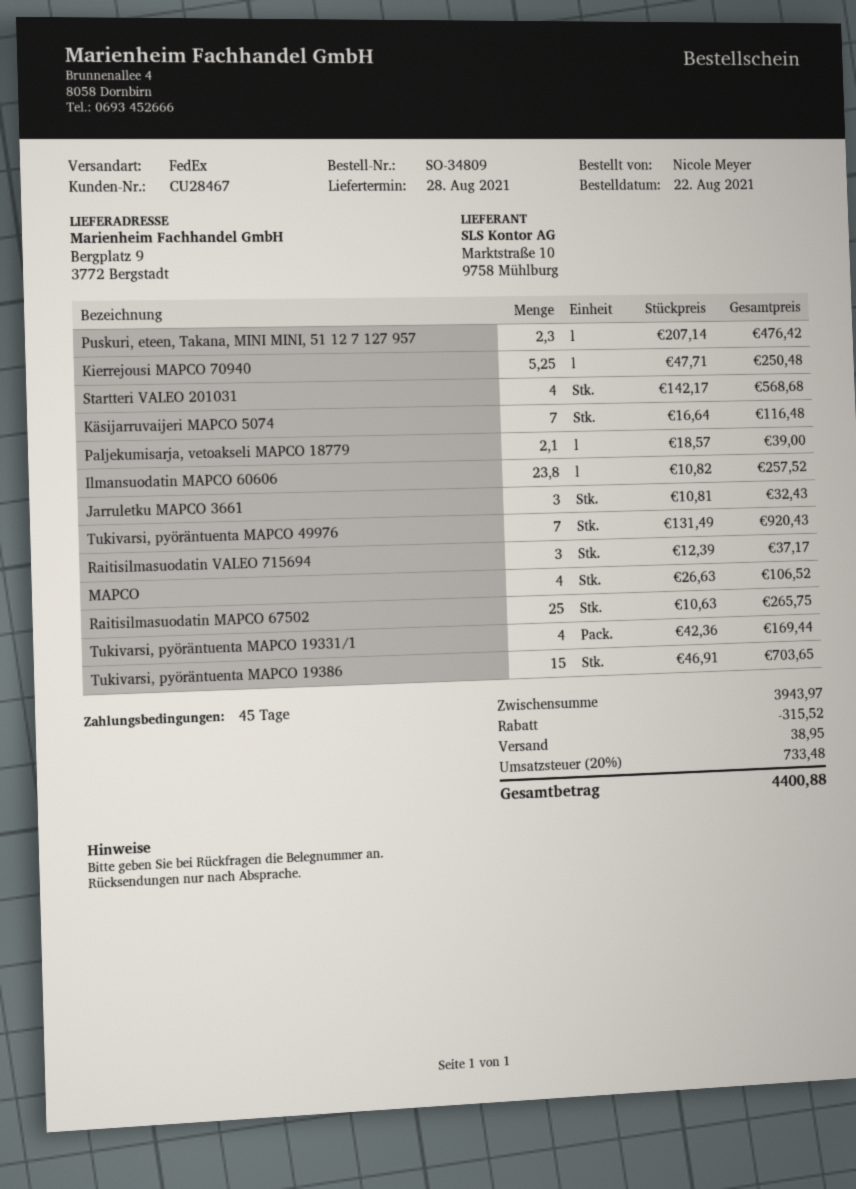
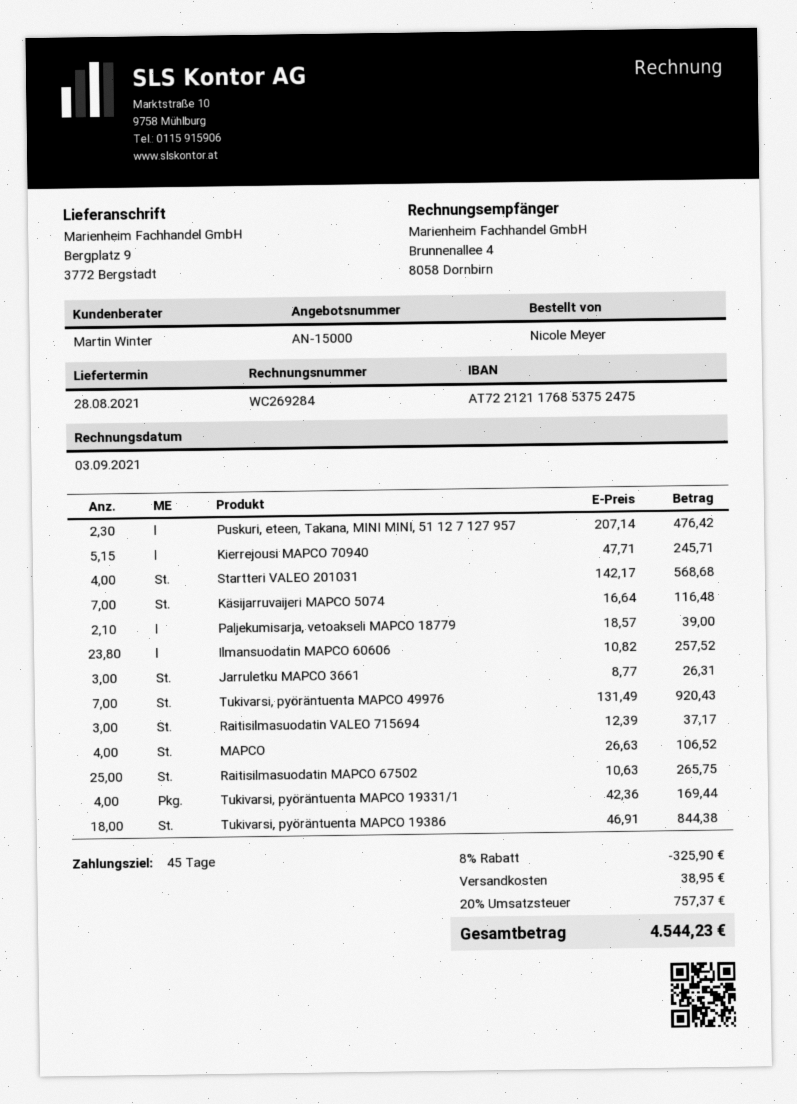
Kierrejousi MAPCO 70940: 5.25 x 47.71 = 250.48 -> 5.15 x 47.71 = 245.71
Jarruletku MAPCO 3661: 3 x 10.81 = 32.43 -> 3 x 8.77 = 26.31
Tukivarsi, pyöräntuenta MAPCO 19386: 15 x 46.91 = 703.65 -> 18 x 46.91 = 844.38
discount: 315.52 -> 325.90
tax: 20% = 733.48 -> 20% = 757.37
total: 4400.88 -> 4544.23

